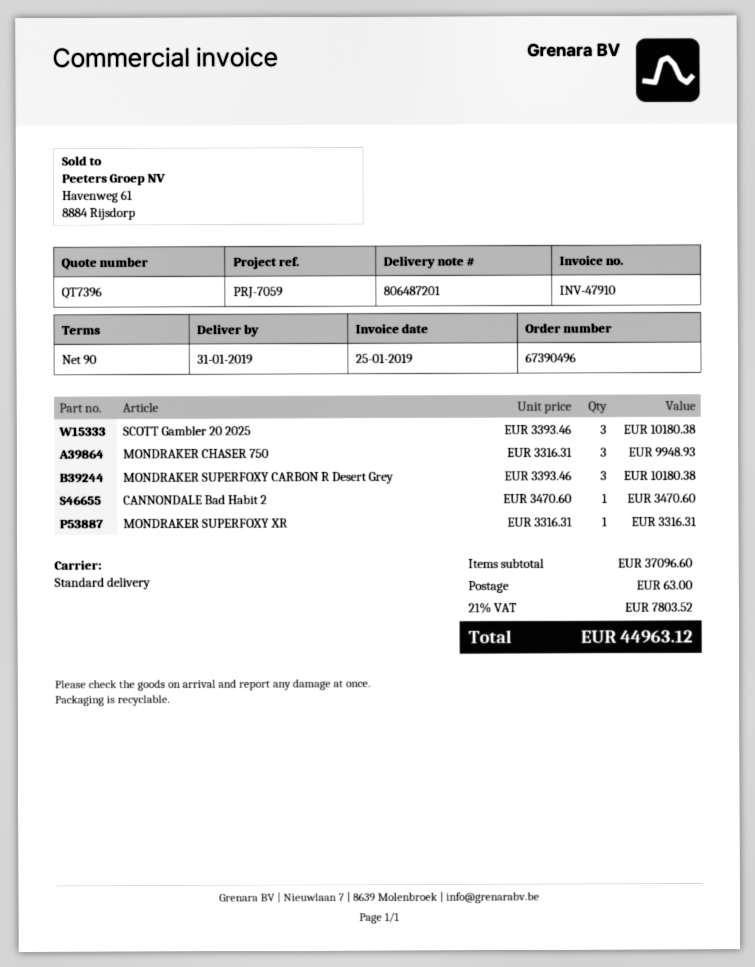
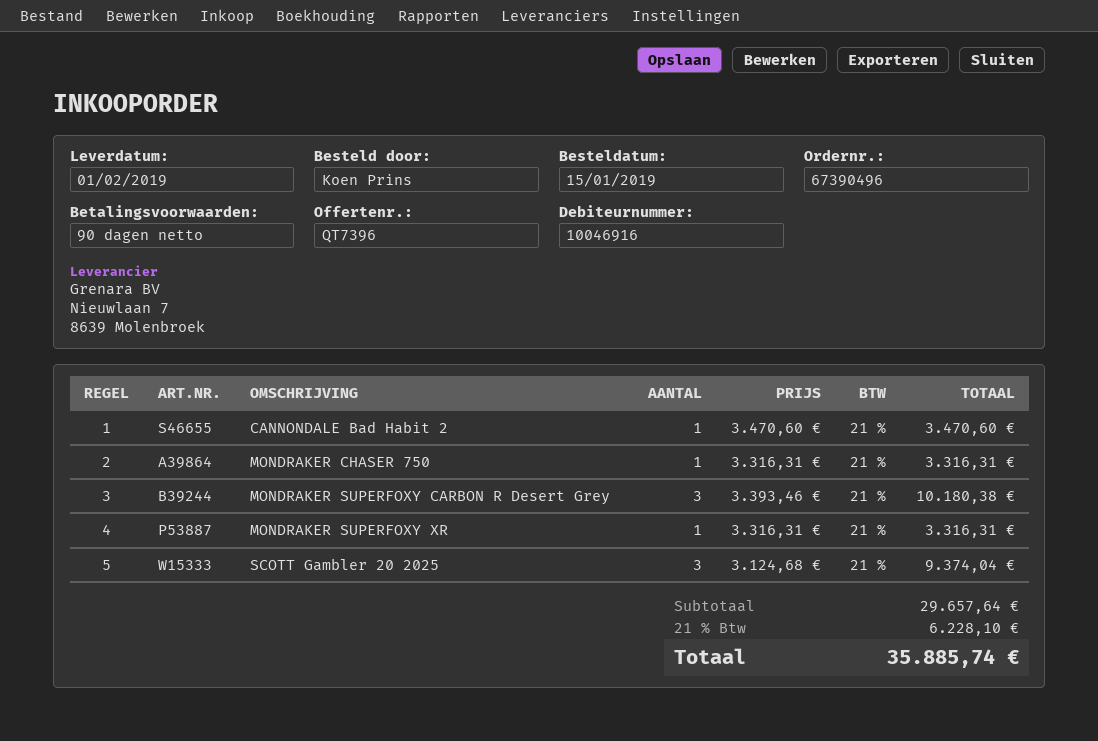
delivery date: 2019-01-31 -> 2019-02-01
SCOTT Gambler 20 2025: 3 x 3393.46 = 10180.38 -> 3 x 3124.68 = 9374.04
MONDRAKER CHASER 750: 3 x 3316.31 = 9948.93 -> 1 x 3316.31 = 3316.31
subtotal: 37096.60 -> 29657.64
shipping: 63.00 -> none
tax: 21% = 7803.52 -> 21% = 6228.10
total: 44963.12 -> 35885.74

